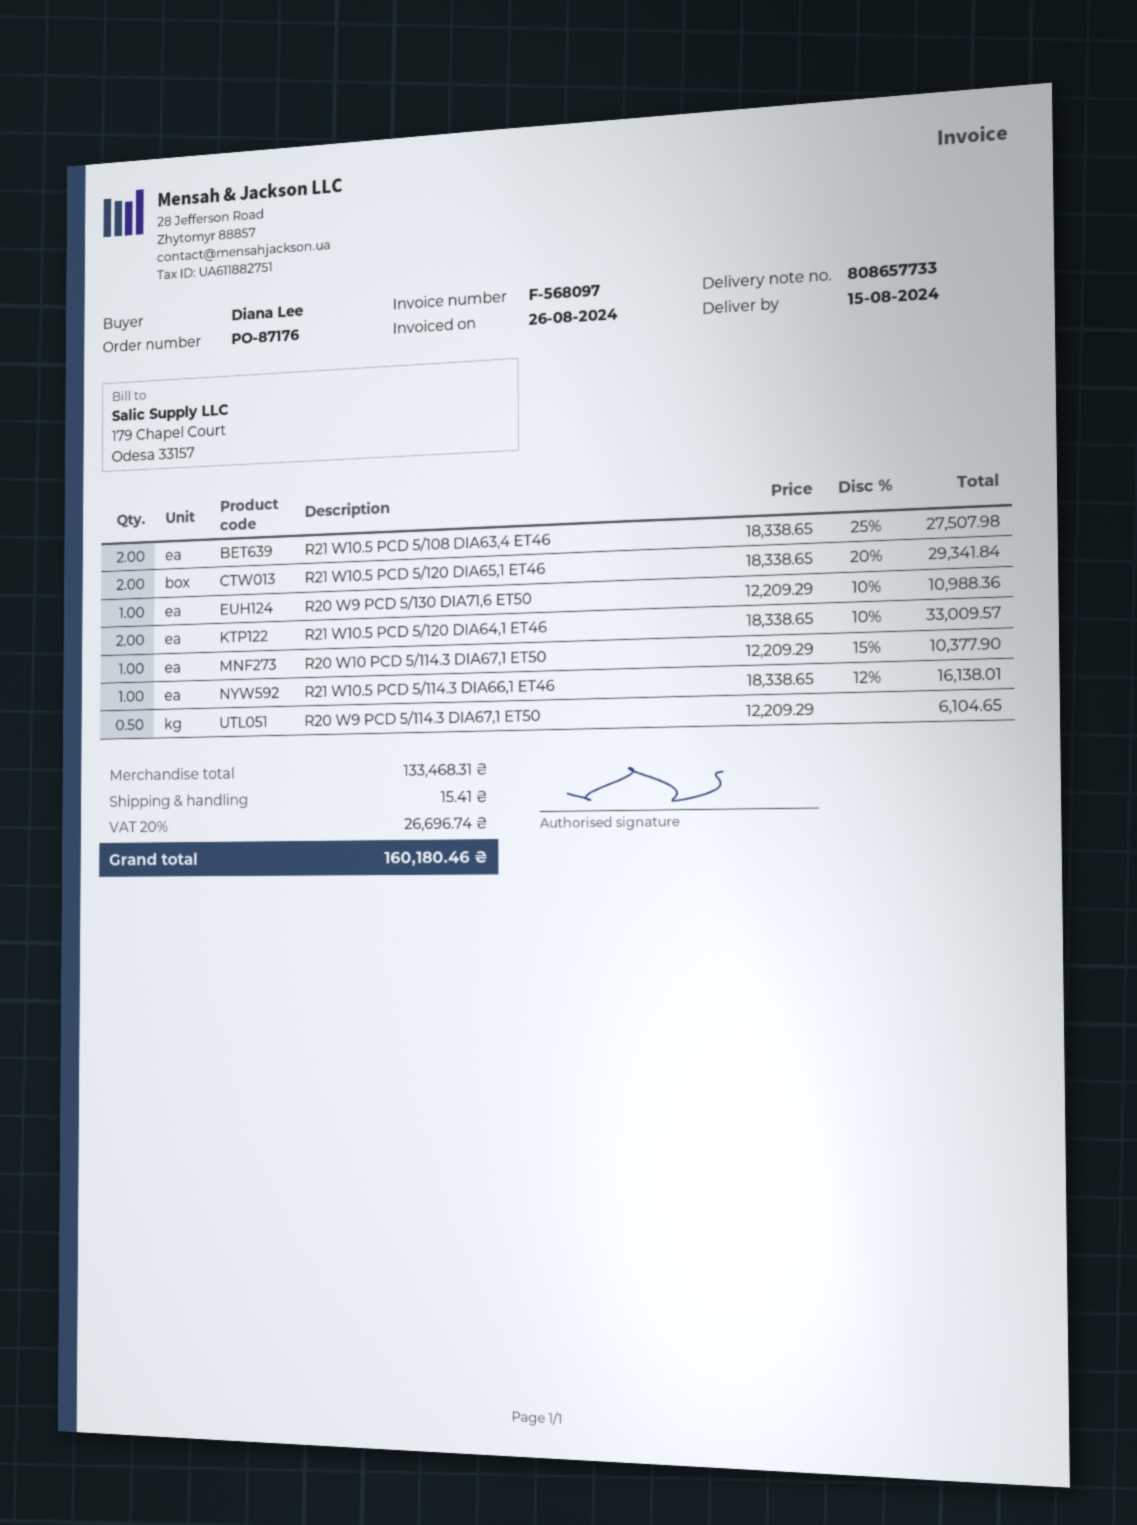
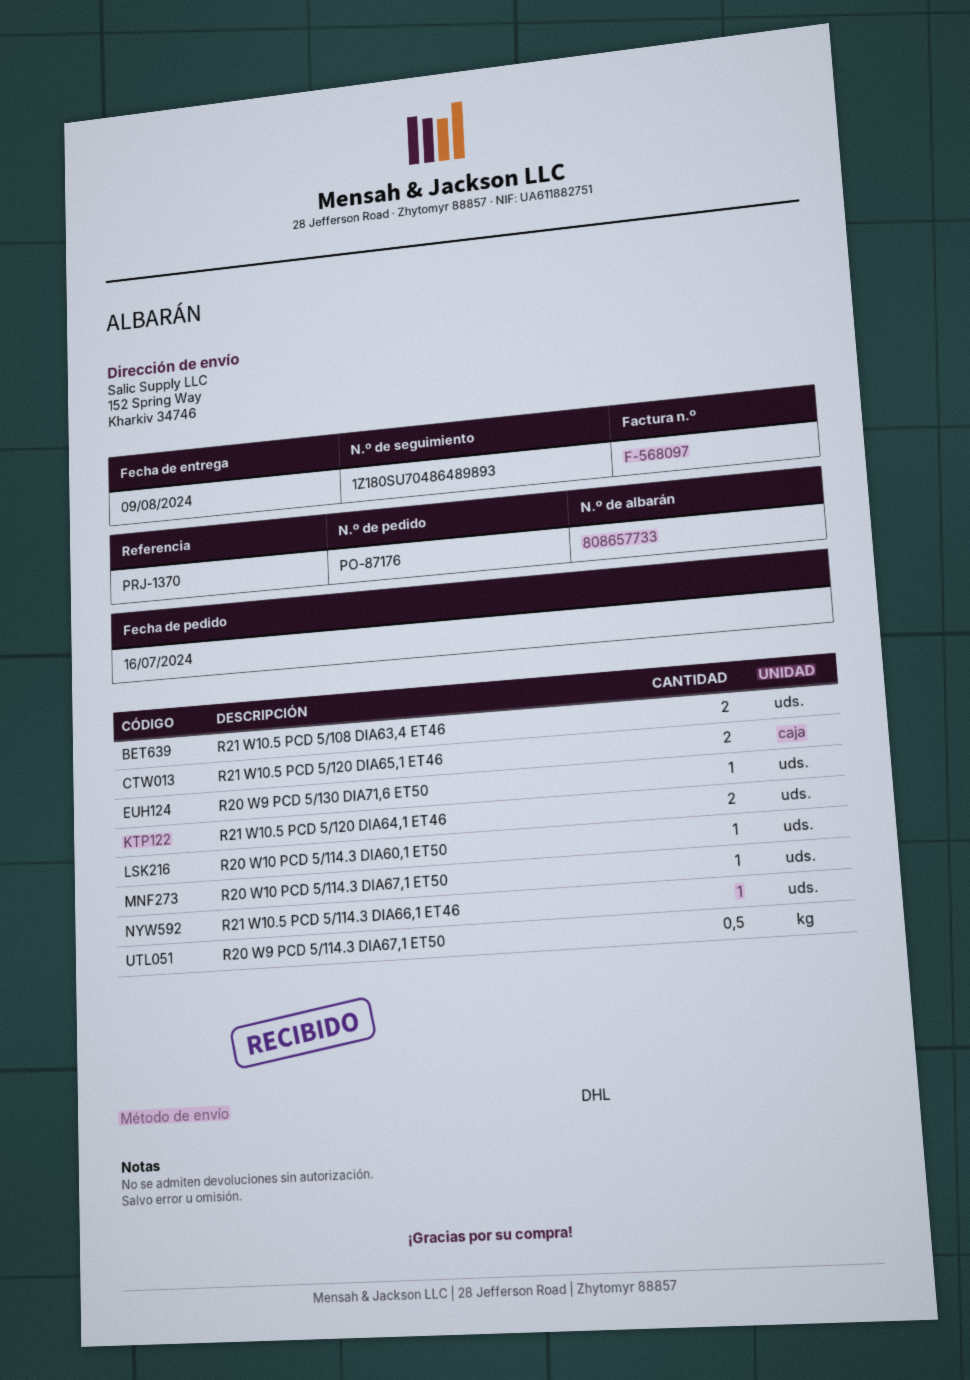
delivery date: 2024-08-15 -> 2024-08-09
R20 W10 PCD 5/114.3 DIA60,1 ET50: none -> 1

